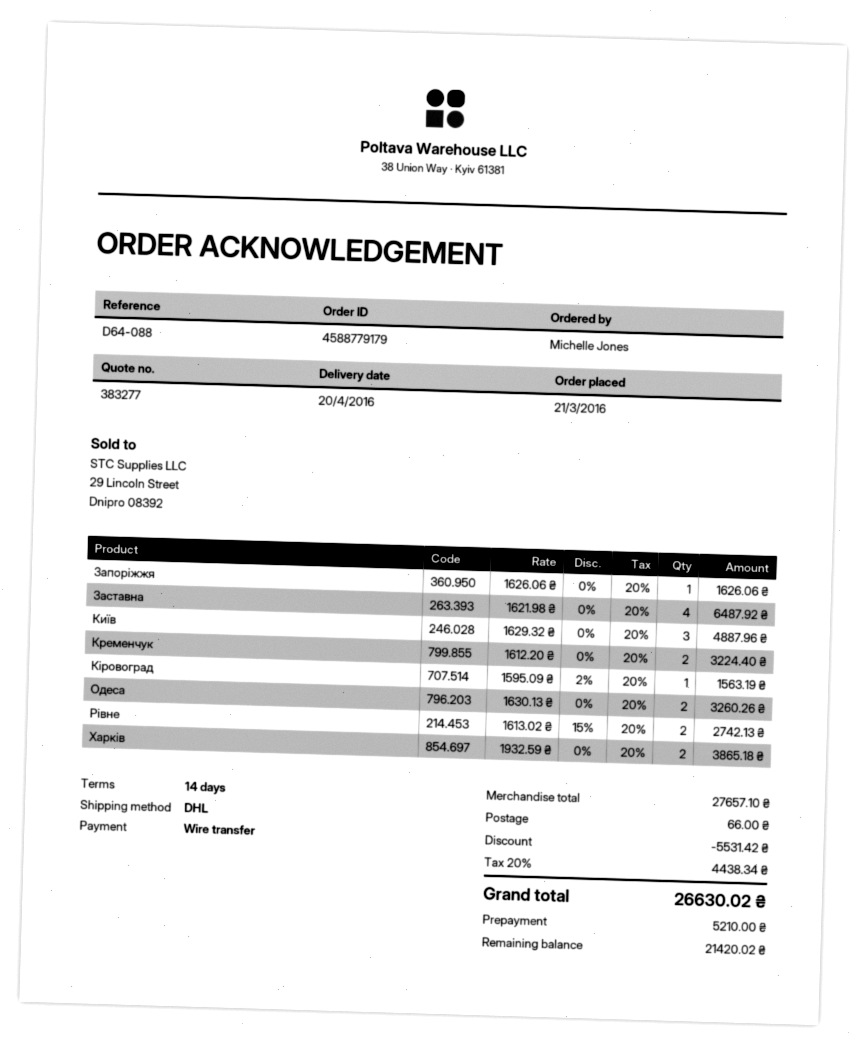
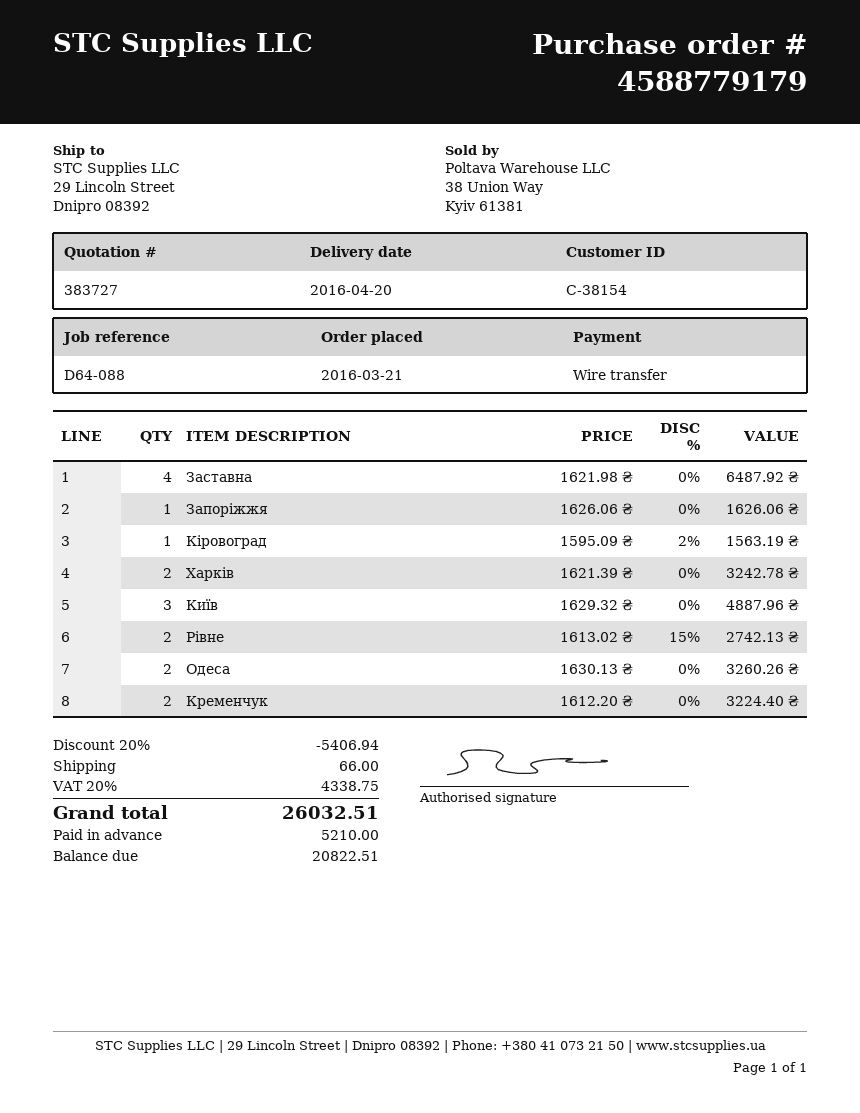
quote number: 383277 -> 383727
Харків: 2 x 1932.59 = 3865.18 -> 2 x 1621.39 = 3242.78
discount: 5531.42 -> 5406.94
tax: 20% = 4438.34 -> 20% = 4338.75
total: 26630.02 -> 26032.51
balance: 21420.02 -> 20822.51

